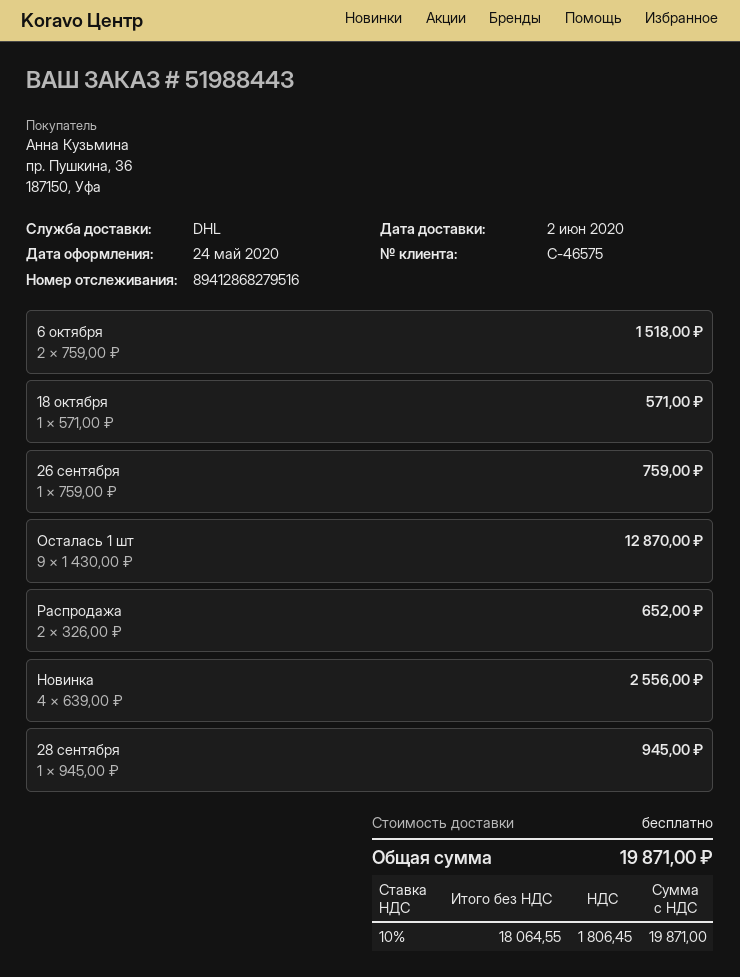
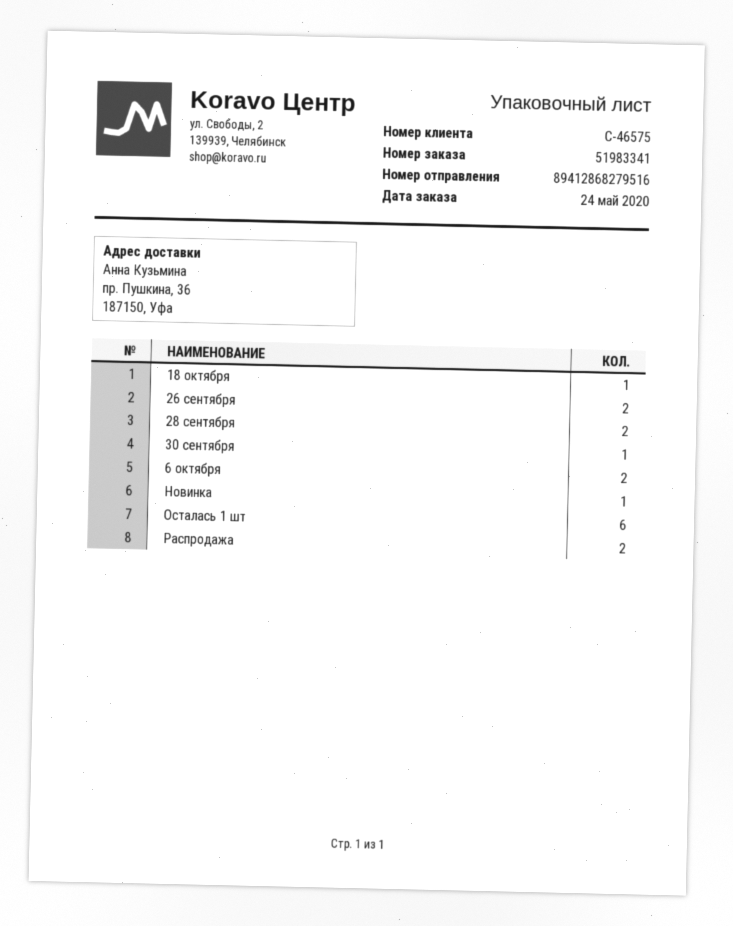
order number: 51988443 -> 51983341
26 сентября: 1 -> 2
Осталась 1 шт: 9 -> 6
Новинка: 4 -> 1
28 сентября: 1 -> 2
30 сентября: none -> 1

